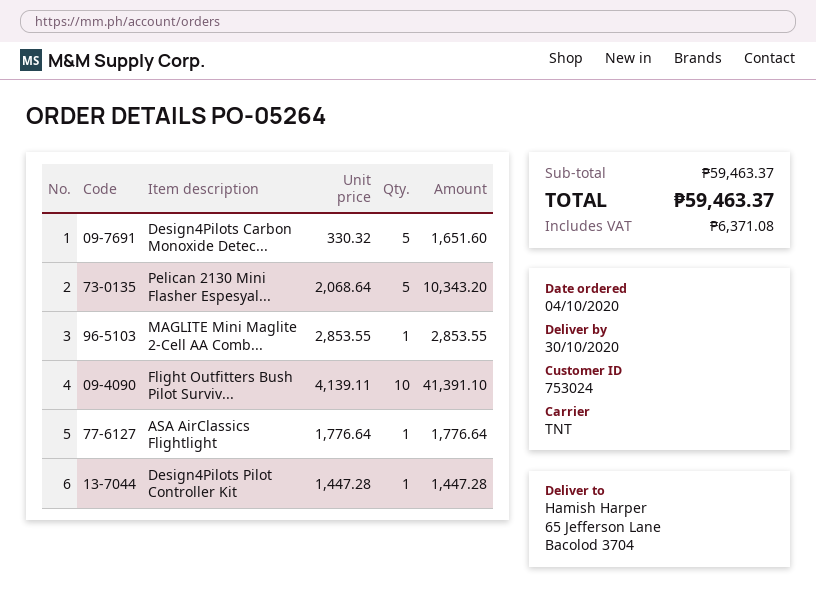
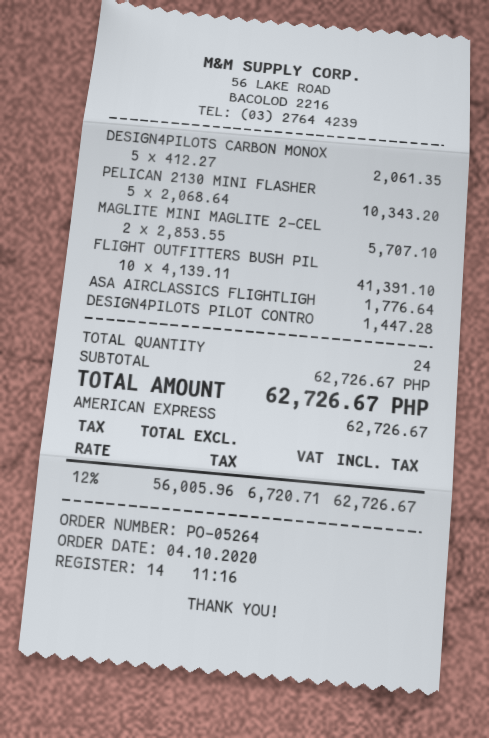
Design4Pilots Carbon Monoxide Detec...: 5 x 330.32 = 1651.60 -> 5 x 412.27 = 2061.35
MAGLITE Mini Maglite 2-Cell AA Comb...: 1 x 2853.55 = 2853.55 -> 2 x 2853.55 = 5707.10
subtotal: 59463.37 -> 62726.67
tax: 6371.08 -> 6720.71
total: 59463.37 -> 62726.67

